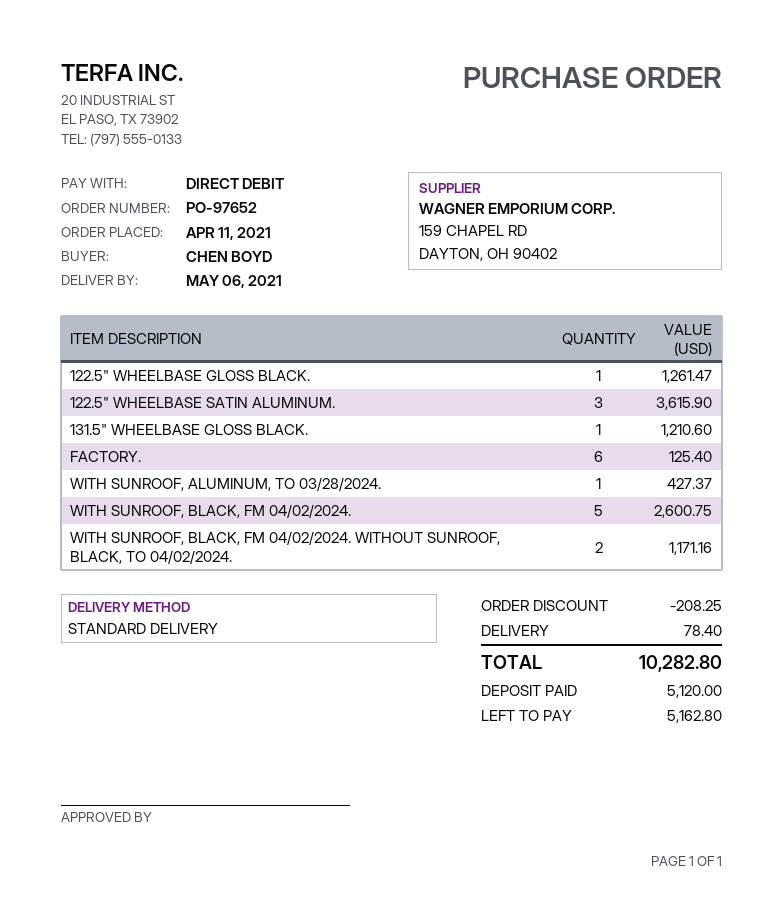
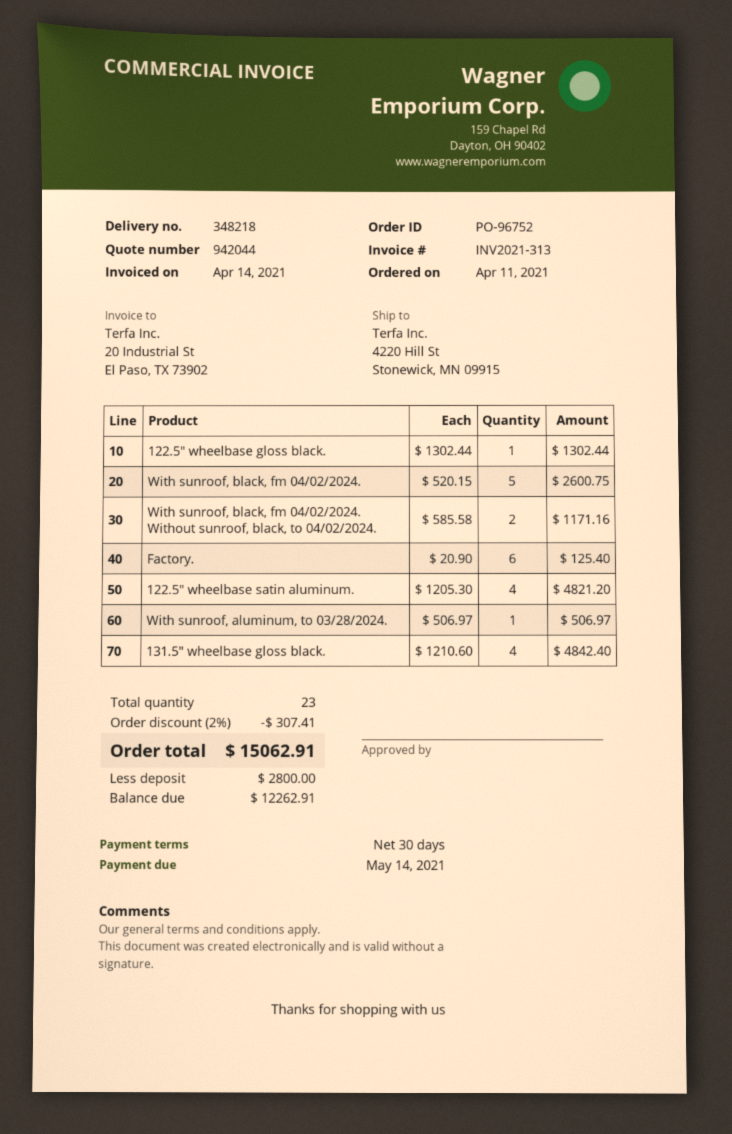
order number: PO-97652 -> PO-96752
122.5" WHEELBASE GLOSS BLACK.: 1 for 1261.47 -> 1 for 1302.44
122.5" WHEELBASE SATIN ALUMINUM.: 3 for 3615.90 -> 4 for 4821.20
131.5" WHEELBASE GLOSS BLACK.: 1 for 1210.60 -> 4 for 4842.40
WITH SUNROOF, ALUMINUM, TO 03/28/2024.: 1 for 427.37 -> 1 for 506.97
discount: 208.25 -> 307.41
shipping: 78.40 -> none
total: 10282.80 -> 15062.91
deposit: 5120.00 -> 2800.00
balance: 5162.80 -> 12262.91

